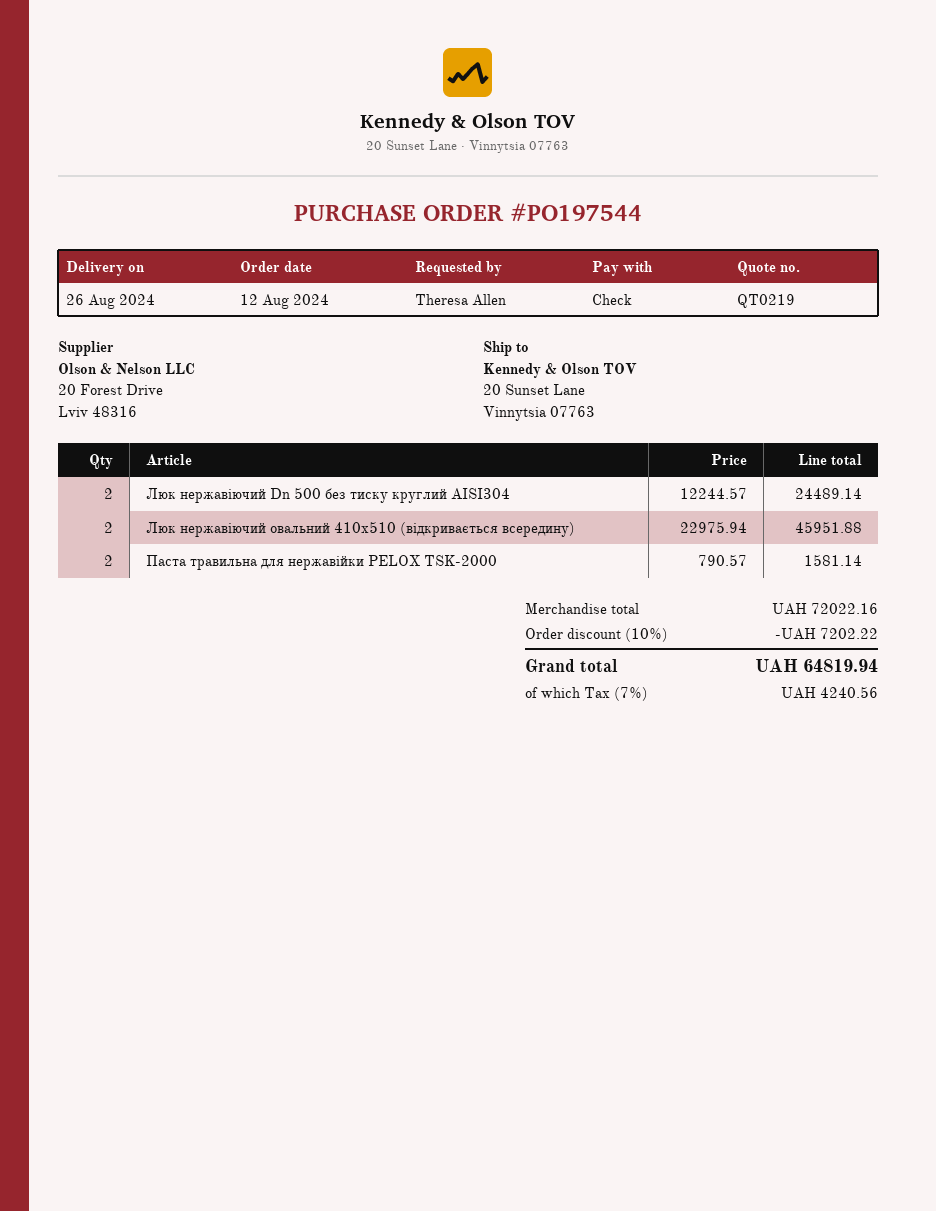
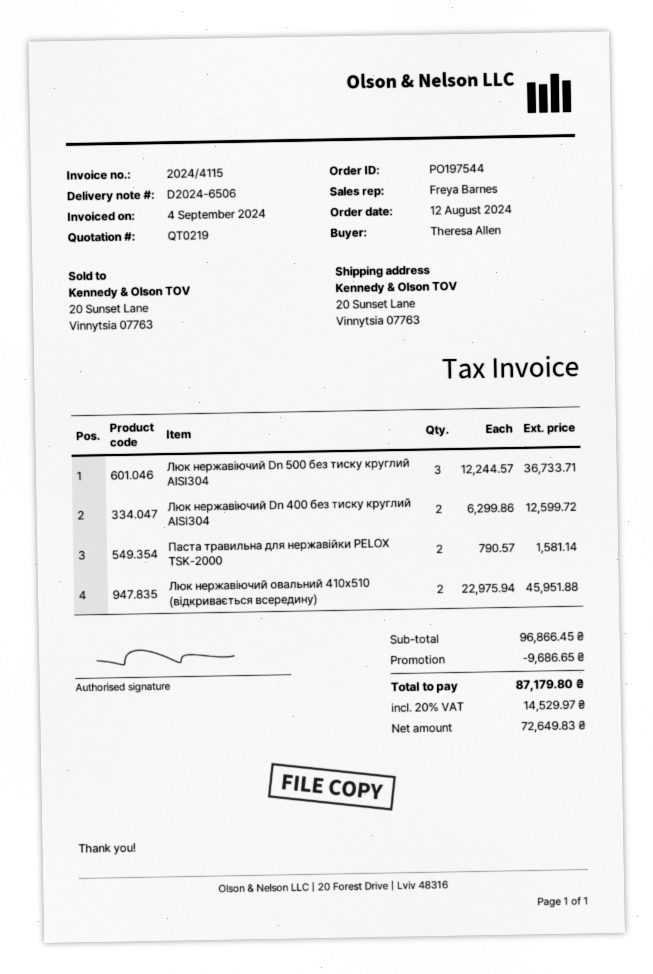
Люк нержавіючий Dn 500 без тиску круглий AISI304: 2 x 12244.57 = 24489.14 -> 3 x 12244.57 = 36733.71
Люк нержавіючий Dn 400 без тиску круглий AISI304: none -> 2 x 6299.86 = 12599.72
subtotal: 72022.16 -> 96866.45
discount: 7202.22 -> 9686.65
tax: 7% = 4240.56 -> 20% = 14529.97
total: 64819.94 -> 87179.80

